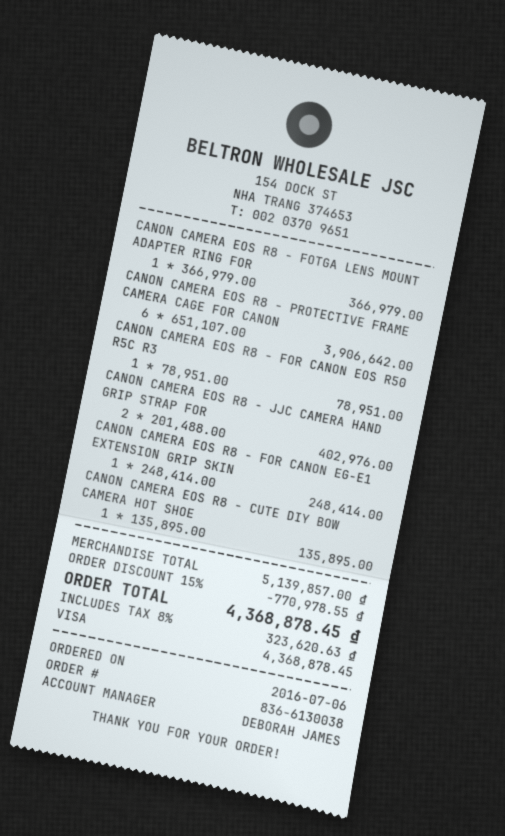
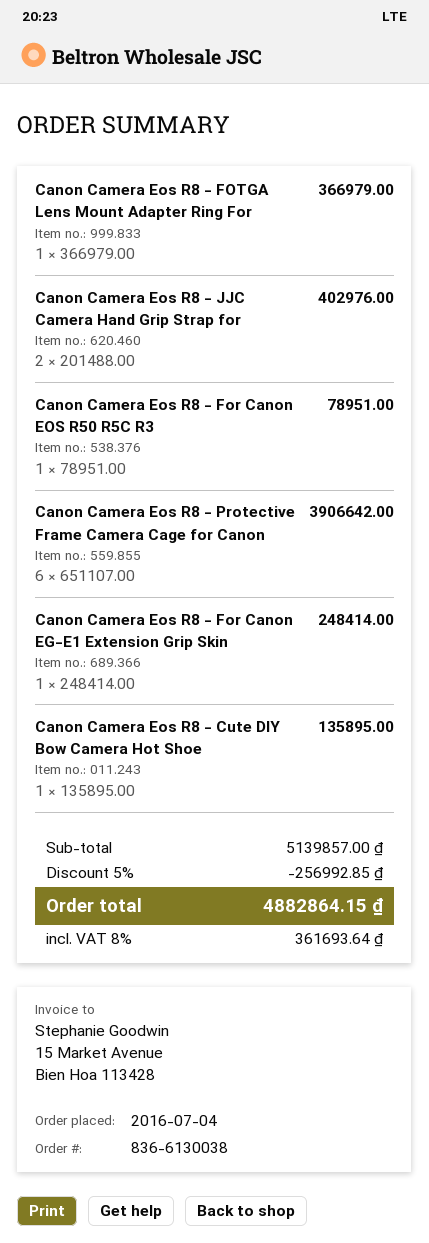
order date: 2016-07-06 -> 2016-07-04
discount: 15% = 770978.55 -> 5% = 256992.85
tax: 8% = 323620.63 -> 8% = 361693.64
total: 4368878.45 -> 4882864.15

